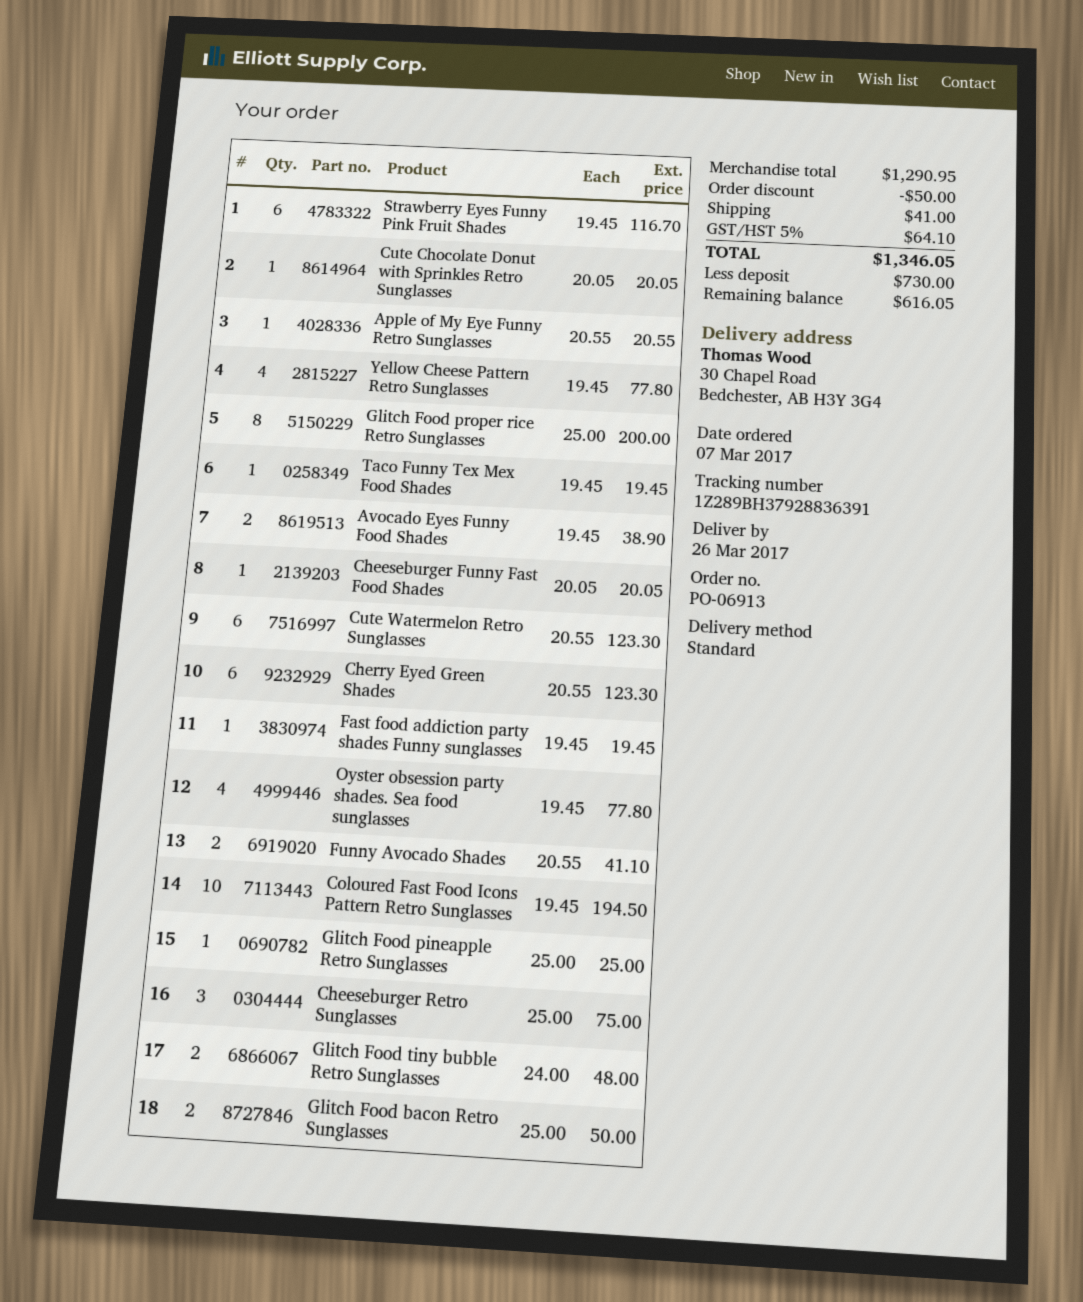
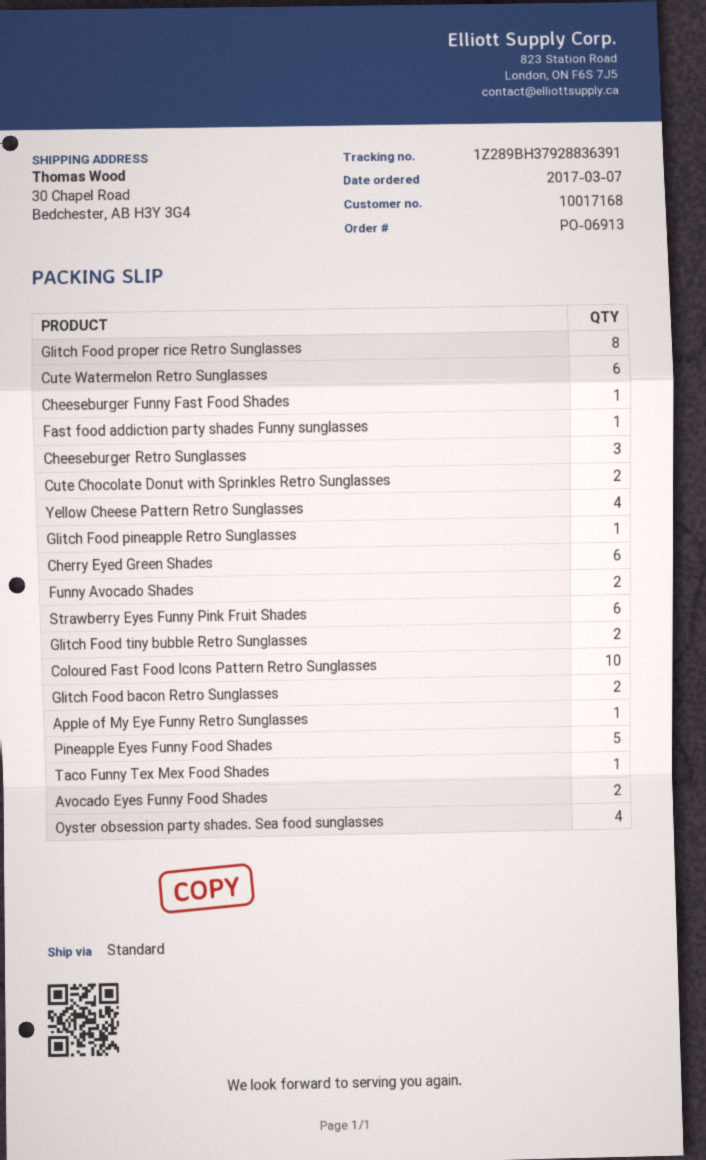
Cute Chocolate Donut with Sprinkles Retro Sunglasses: 1 -> 2
Pineapple Eyes Funny Food Shades: none -> 5

